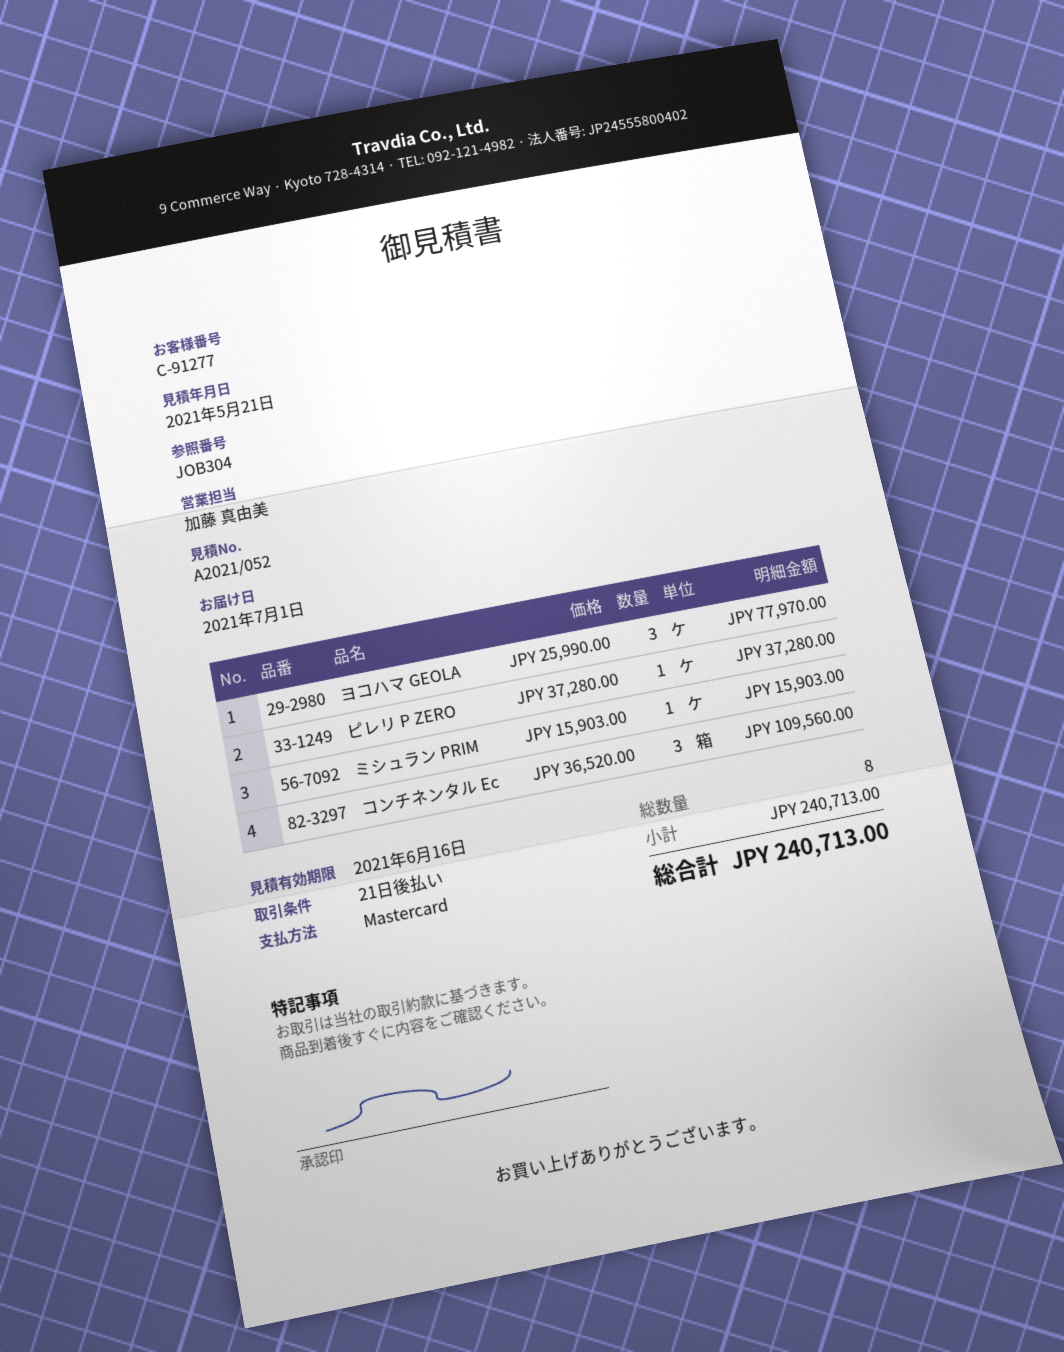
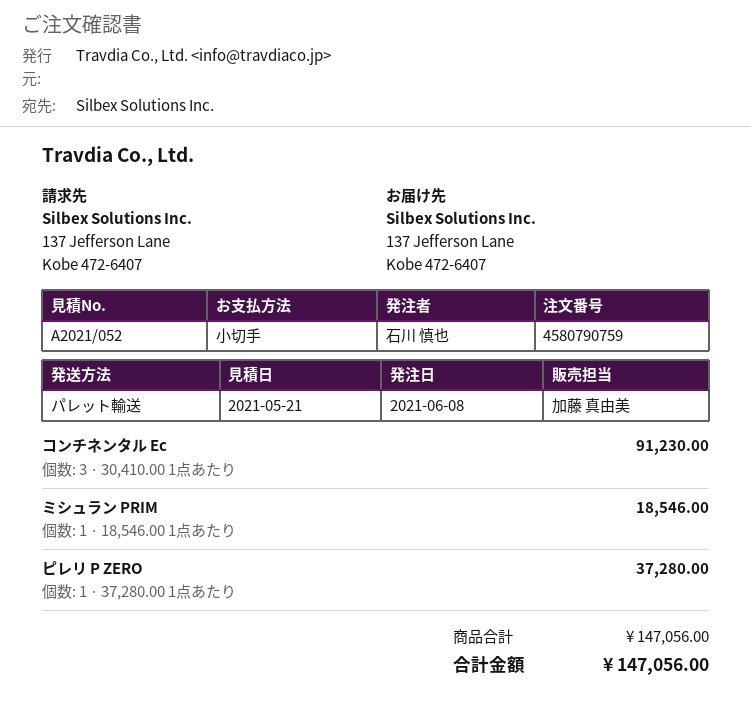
payment method: Mastercard -> cheque
ヨコハマ GEOLA: 3 x 25990.00 = 77970.00 -> none
ミシュラン PRIM: 1 x 15903.00 = 15903.00 -> 1 x 18546.00 = 18546.00
コンチネンタル Ec: 3 x 36520.00 = 109560.00 -> 3 x 30410.00 = 91230.00
subtotal: 240713.00 -> 147056.00
total: 240713.00 -> 147056.00

